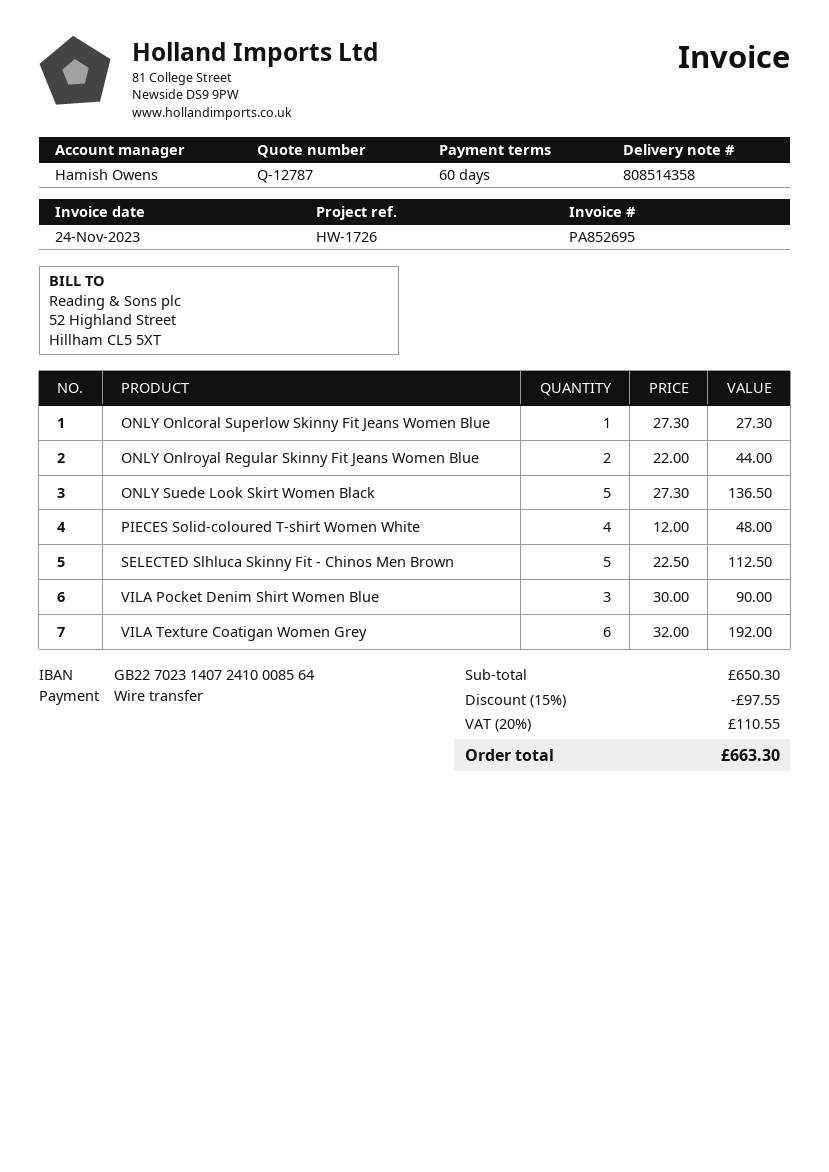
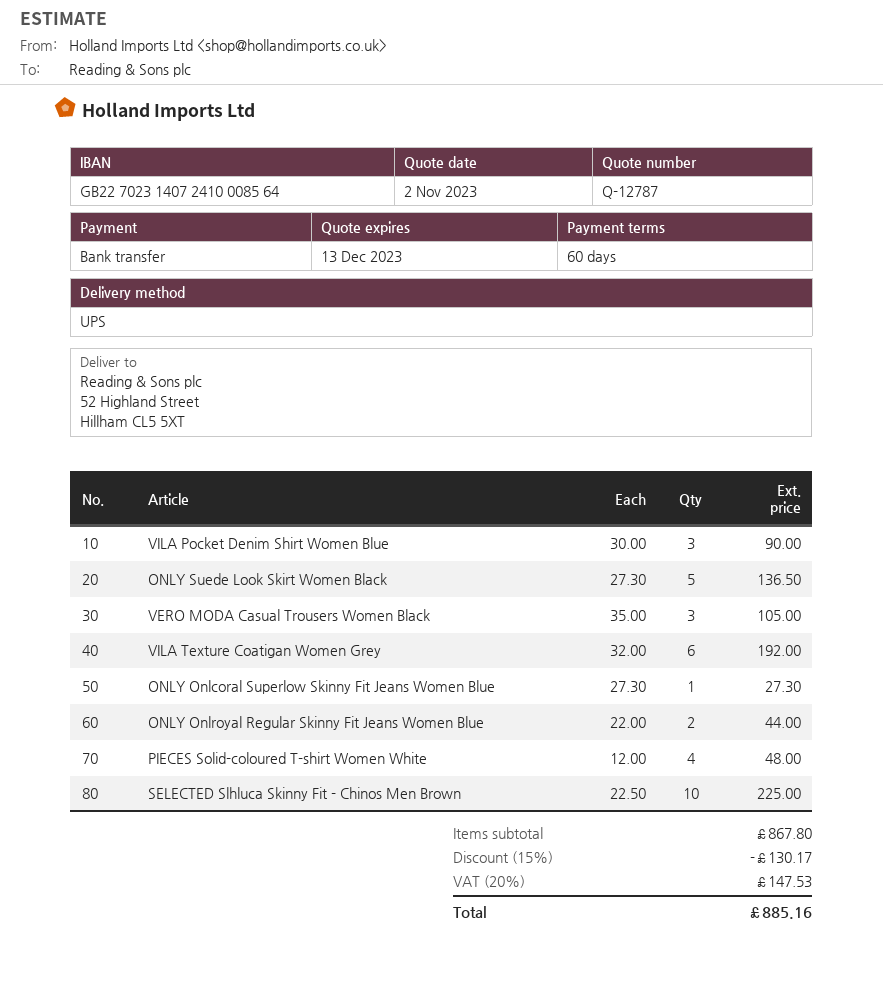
SELECTED Slhluca Skinny Fit - Chinos Men Brown: 5 x 22.50 = 112.50 -> 10 x 22.50 = 225.00
VERO MODA Casual Trousers Women Black: none -> 3 x 35.00 = 105.00
subtotal: 650.30 -> 867.80
discount: 15% = 97.55 -> 15% = 130.17
tax: 20% = 110.55 -> 20% = 147.53
total: 663.30 -> 885.16

